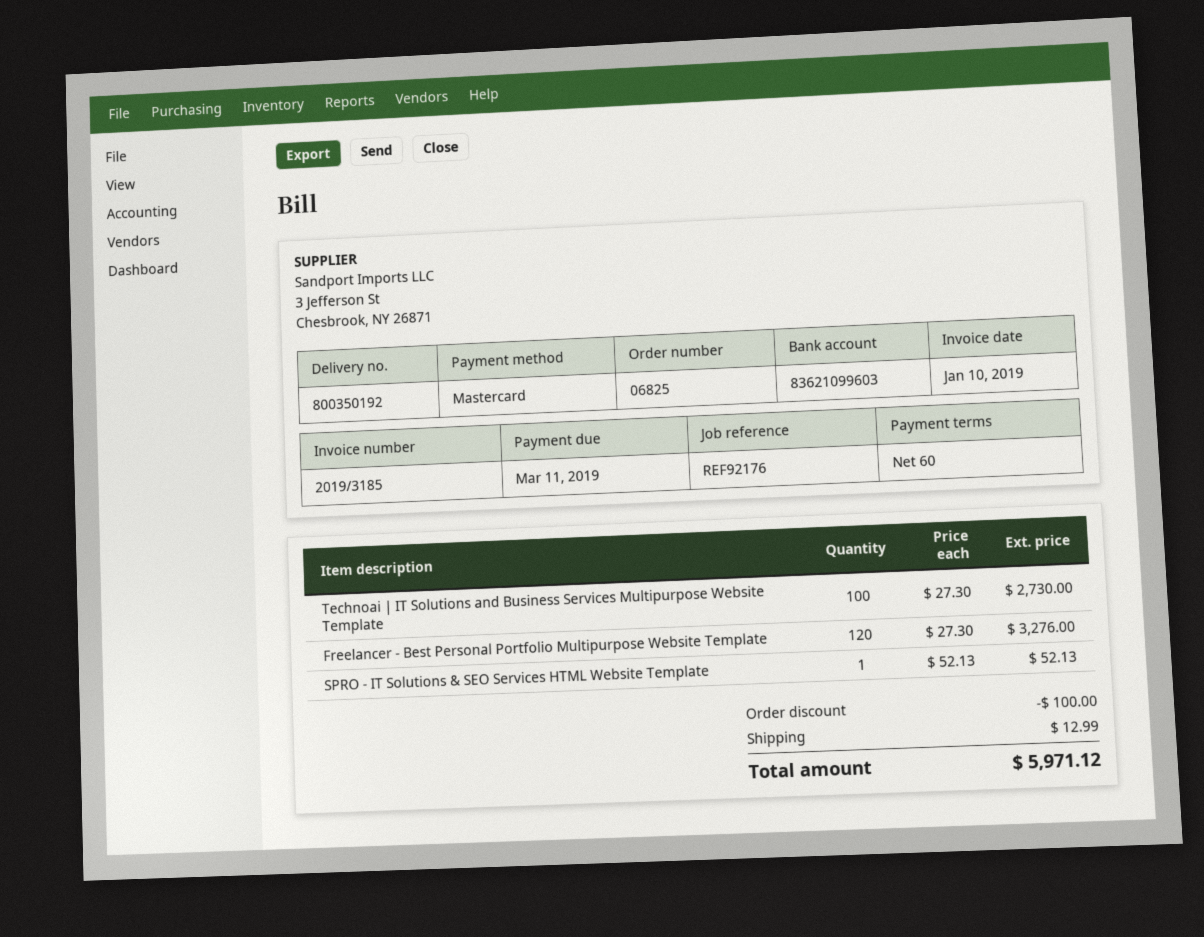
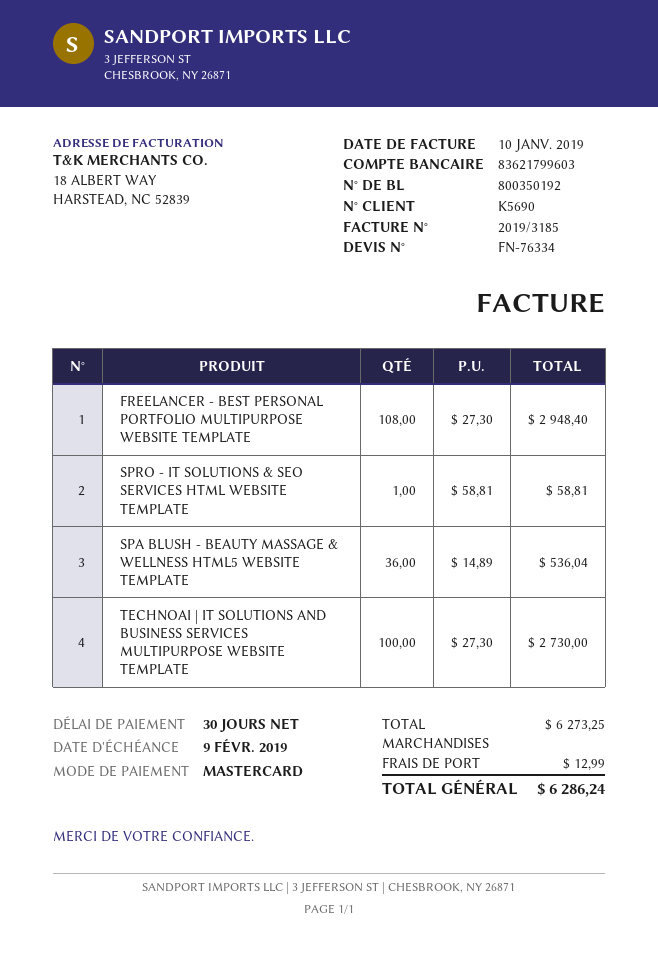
payment terms: 60 days -> 30 days
due date: 2019-03-11 -> 2019-02-09
bank account: 83621099603 -> 83621799603
Freelancer - Best Personal Portfolio Multipurpose Website Template: 120 x 27.30 = 3276.00 -> 108 x 27.30 = 2948.40
SPRO - IT Solutions & SEO Services HTML Website Template: 1 x 52.13 = 52.13 -> 1 x 58.81 = 58.81
SPA BLUSH - BEAUTY MASSAGE & WELLNESS HTML5 WEBSITE TEMPLATE: none -> 36 x 14.89 = 536.04
discount: 100.00 -> none
total: 5971.12 -> 6286.24

